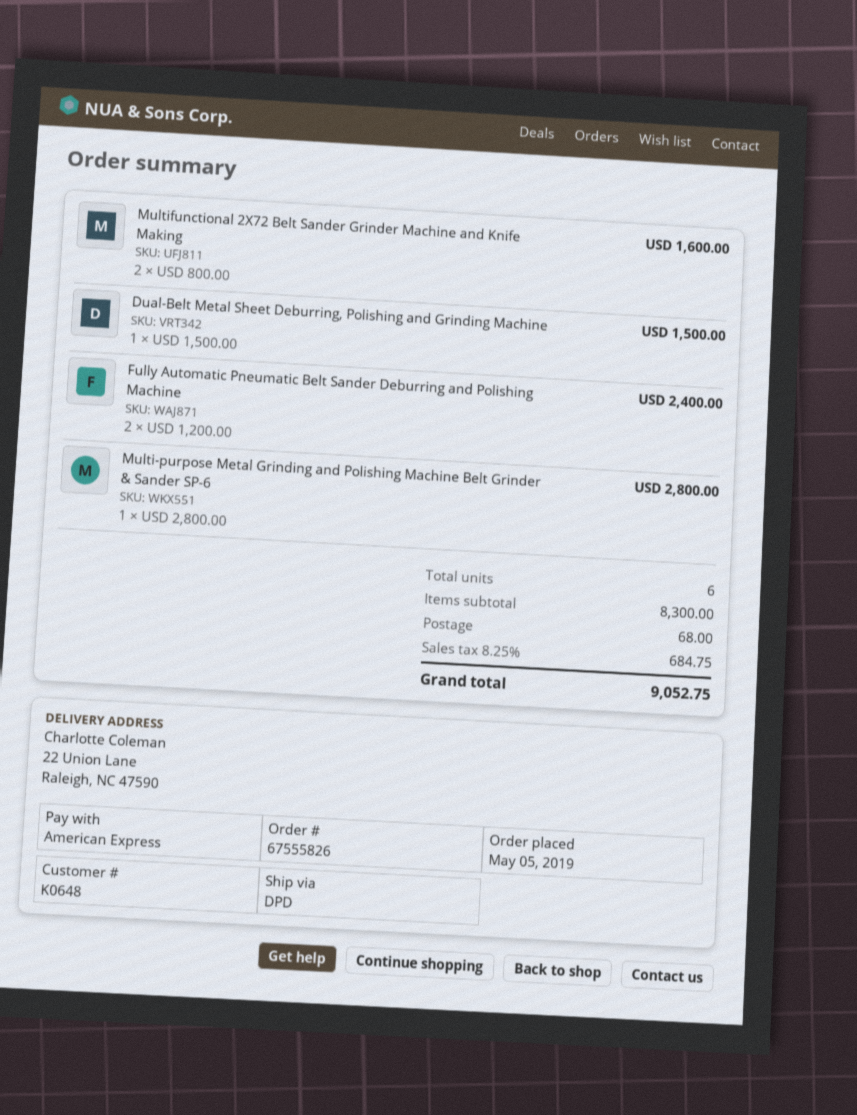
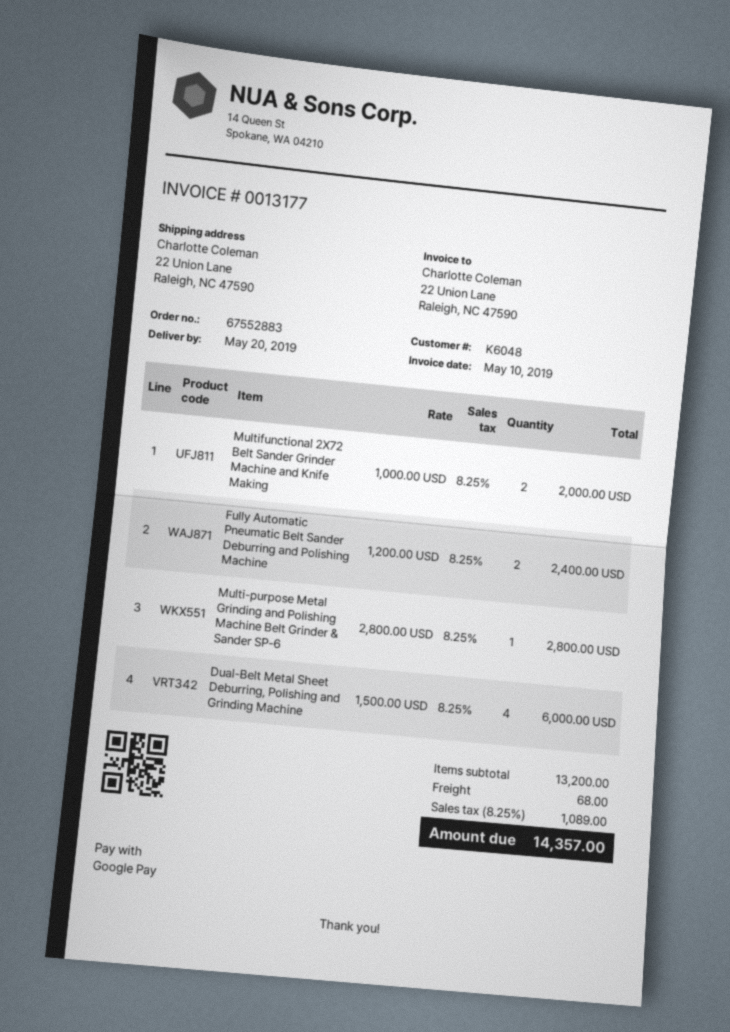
order number: 67555826 -> 67552883
customer number: K0648 -> K6048
payment method: American Express -> Google Pay
Multifunctional 2X72 Belt Sander Grinder Machine and Knife Making: 2 x 800.00 = 1600.00 -> 2 x 1000.00 = 2000.00
Dual-Belt Metal Sheet Deburring, Polishing and Grinding Machine: 1 x 1500.00 = 1500.00 -> 4 x 1500.00 = 6000.00
subtotal: 8300.00 -> 13200.00
tax: 8.25% = 684.75 -> 8.25% = 1089.00
total: 9052.75 -> 14357.00

